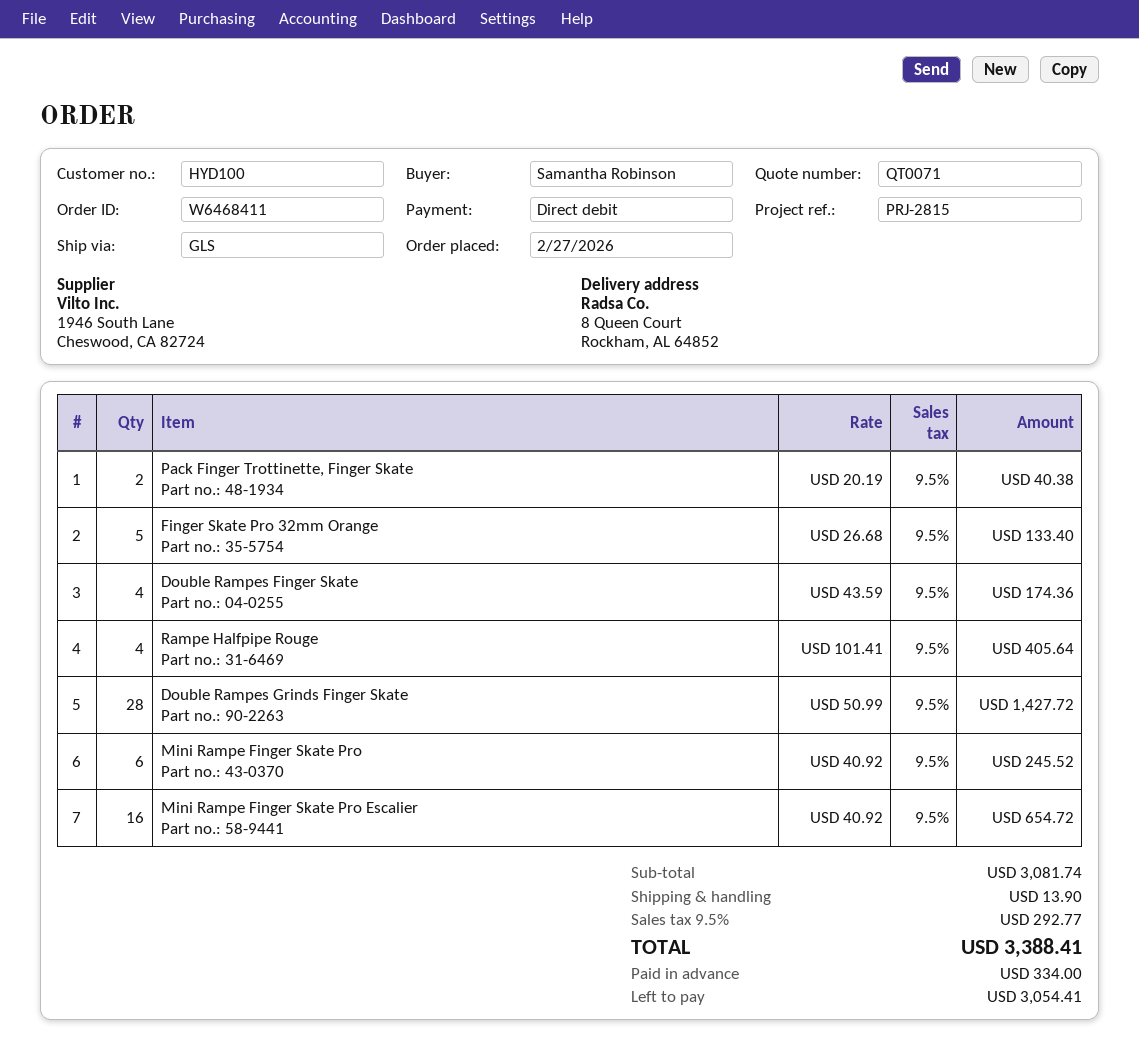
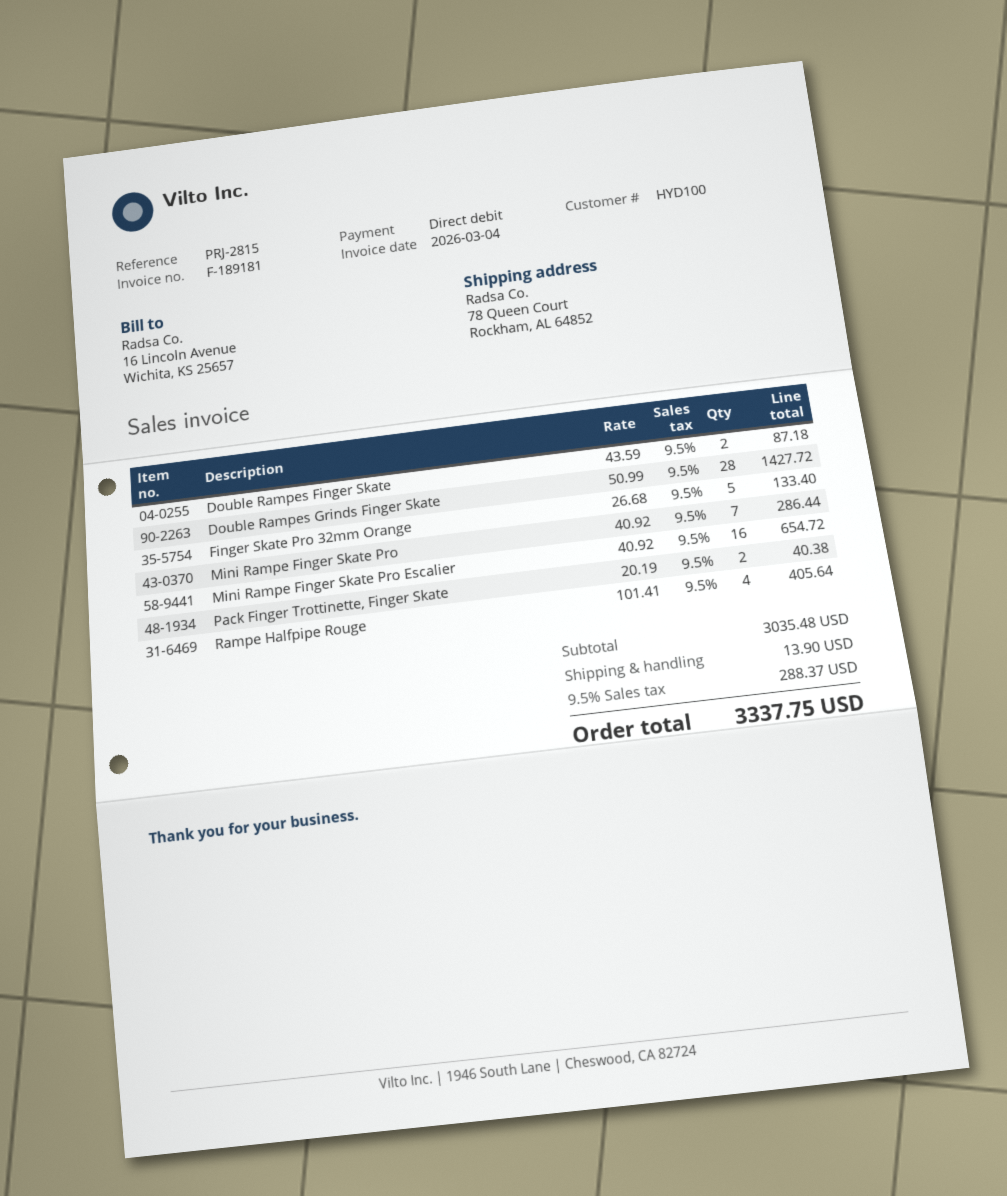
ship to: 8 Queen Court, Rockham, AL 64852 -> 78 Queen Court, Rockham, AL 64852
Double Rampes Finger Skate: 4 x 43.59 = 174.36 -> 2 x 43.59 = 87.18
Mini Rampe Finger Skate Pro: 6 x 40.92 = 245.52 -> 7 x 40.92 = 286.44
subtotal: 3081.74 -> 3035.48
tax: 9.5% = 292.77 -> 9.5% = 288.37
total: 3388.41 -> 3337.75

